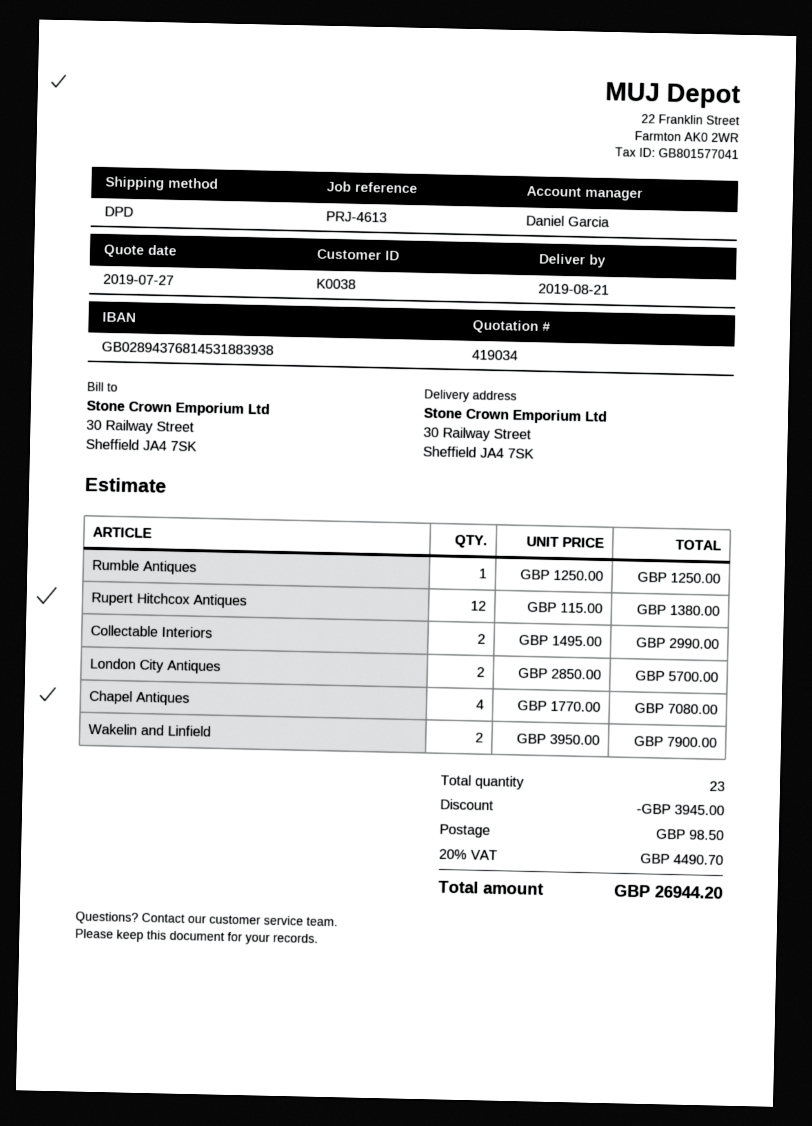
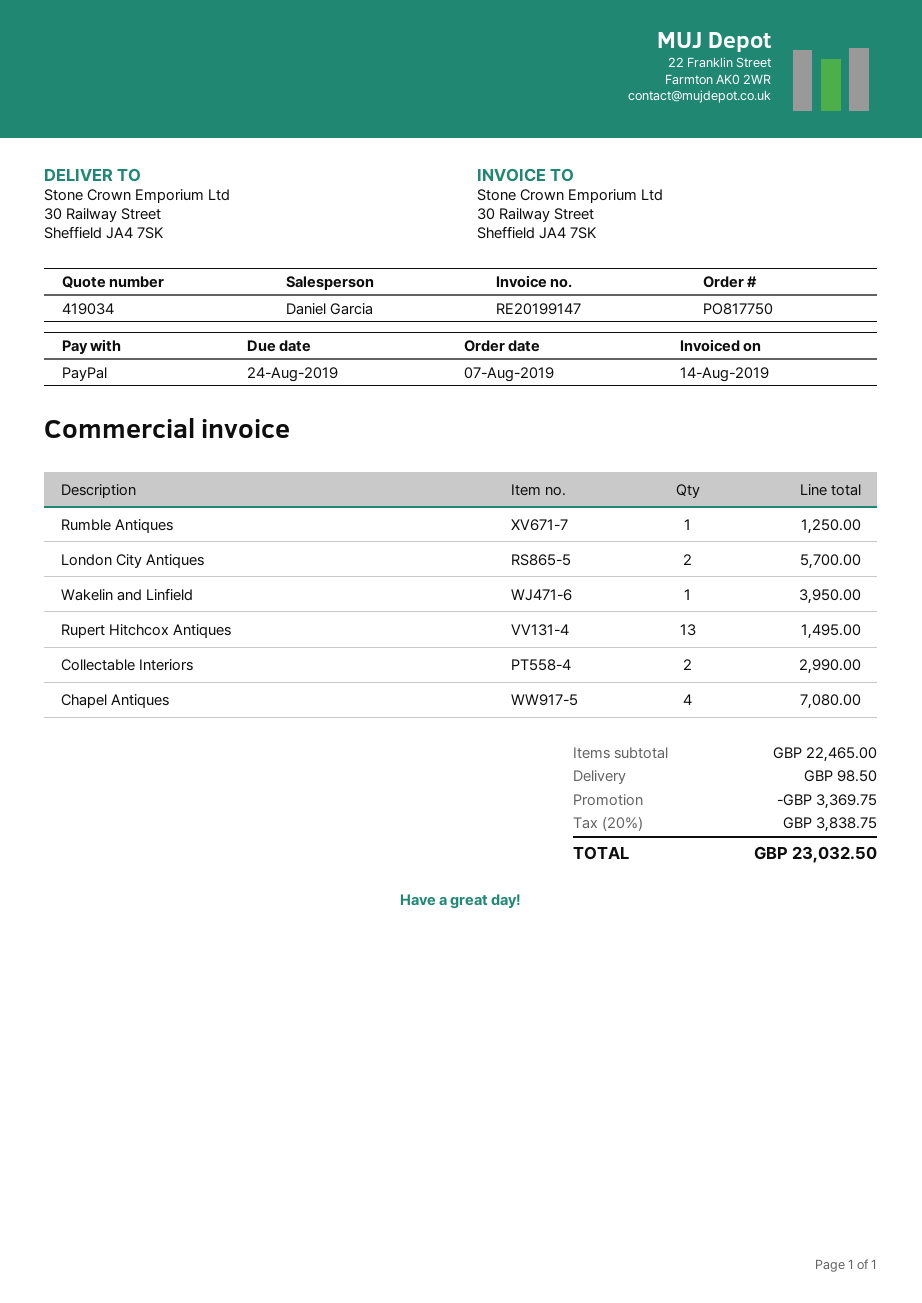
Rupert Hitchcox Antiques: 12 for 1380.00 -> 13 for 1495.00
Wakelin and Linfield: 2 for 7900.00 -> 1 for 3950.00
discount: 3945.00 -> 3369.75
tax: 20% = 4490.70 -> 20% = 3838.75
total: 26944.20 -> 23032.50

